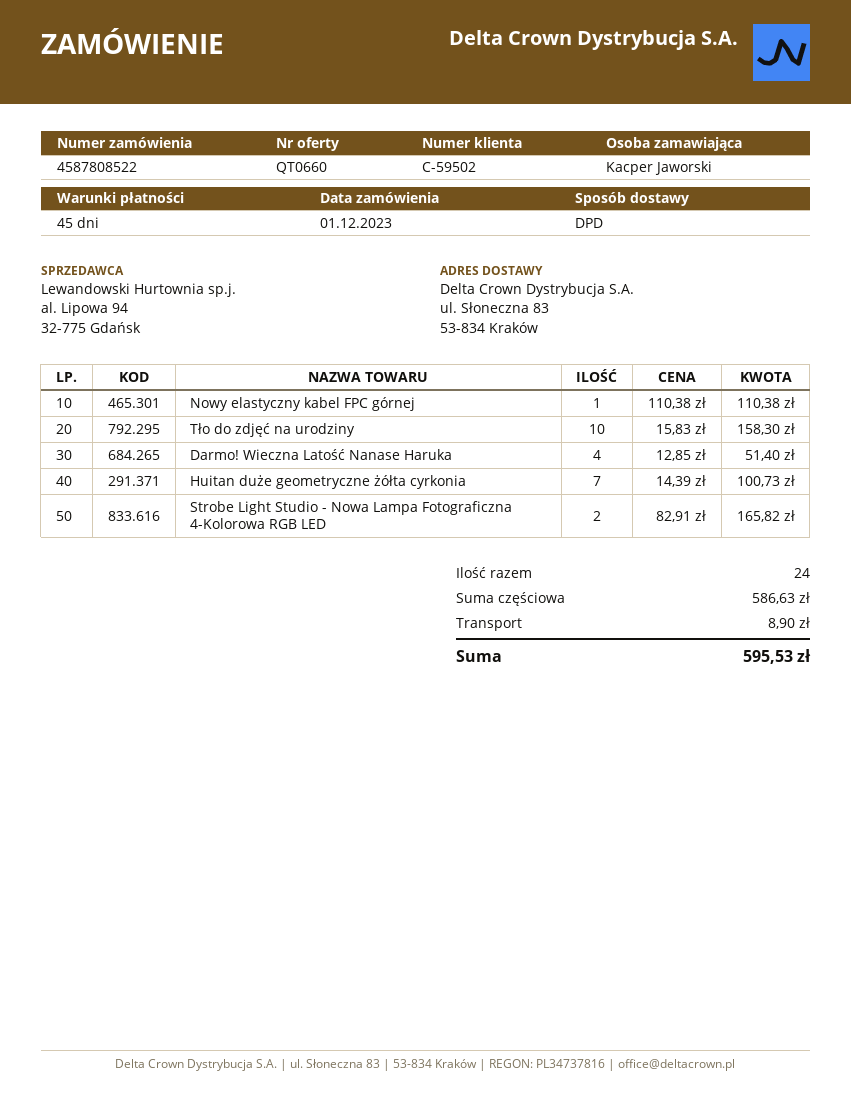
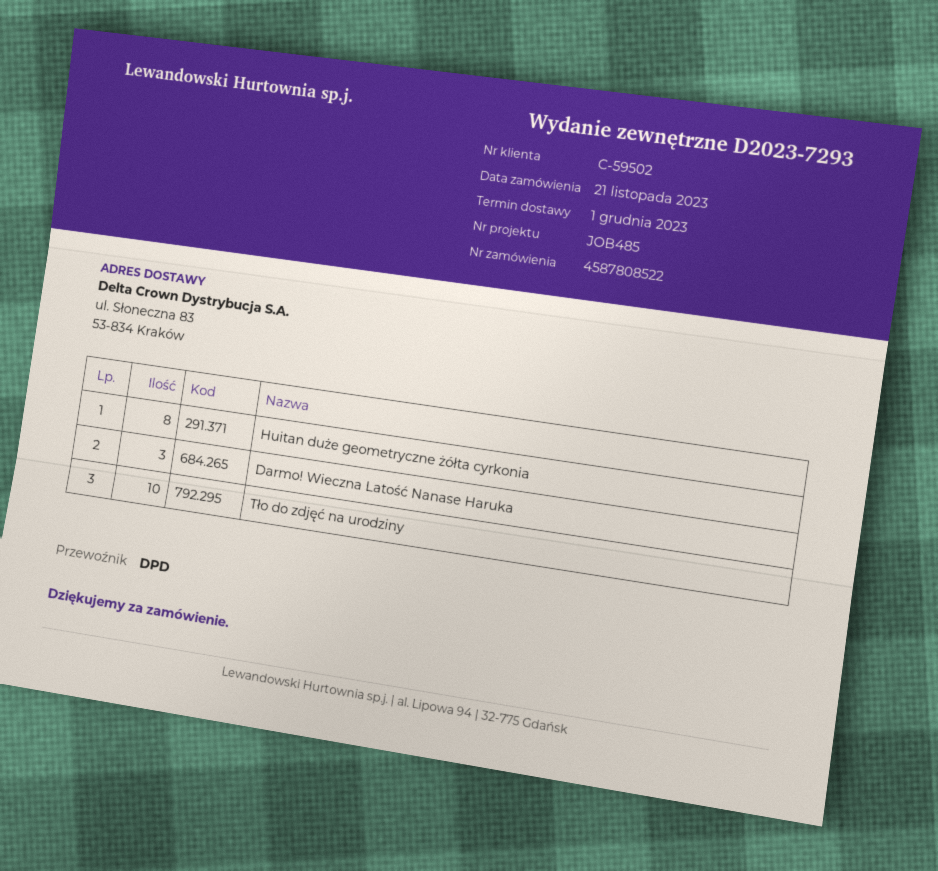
order date: 2023-12-01 -> 2023-11-21
Nowy elastyczny kabel FPC górnej: 1 -> none
Darmo! Wieczna Latość Nanase Haruka: 4 -> 3
Huitan duże geometryczne żółta cyrkonia: 7 -> 8
Strobe Light Studio - Nowa Lampa Fotograficzna 4-Kolorowa RGB LED: 2 -> none

